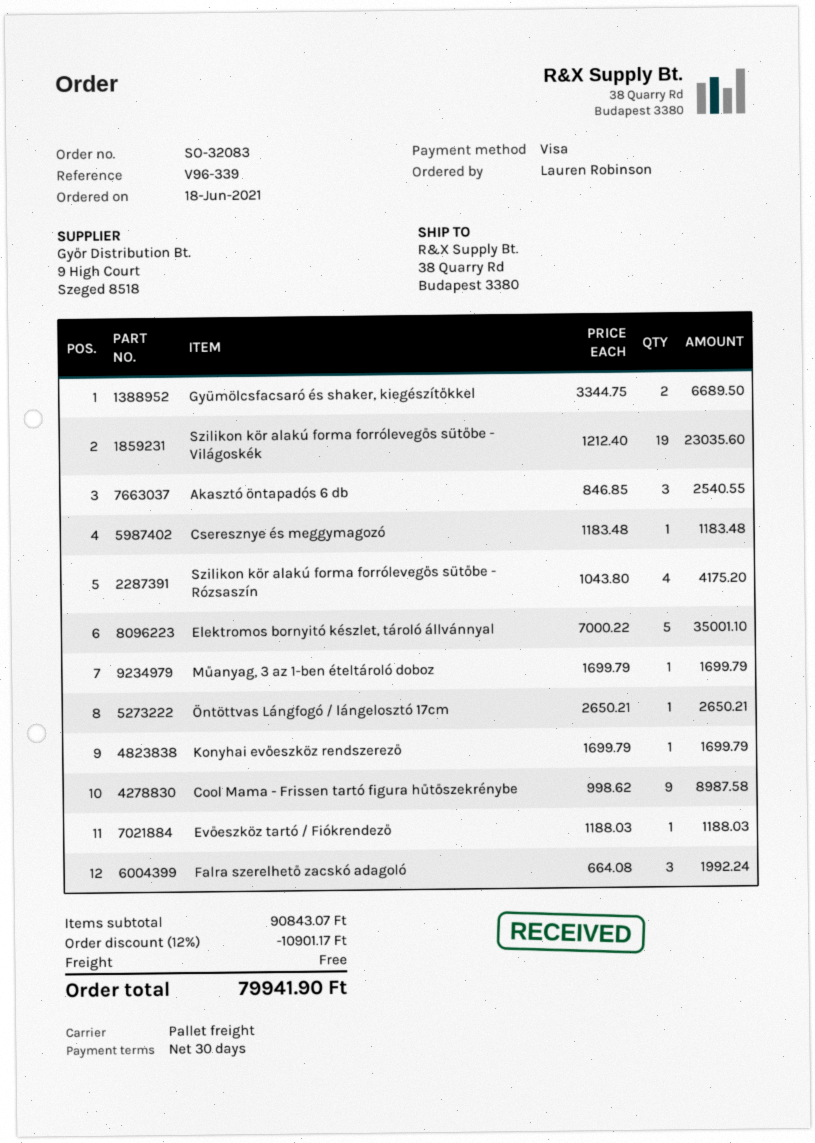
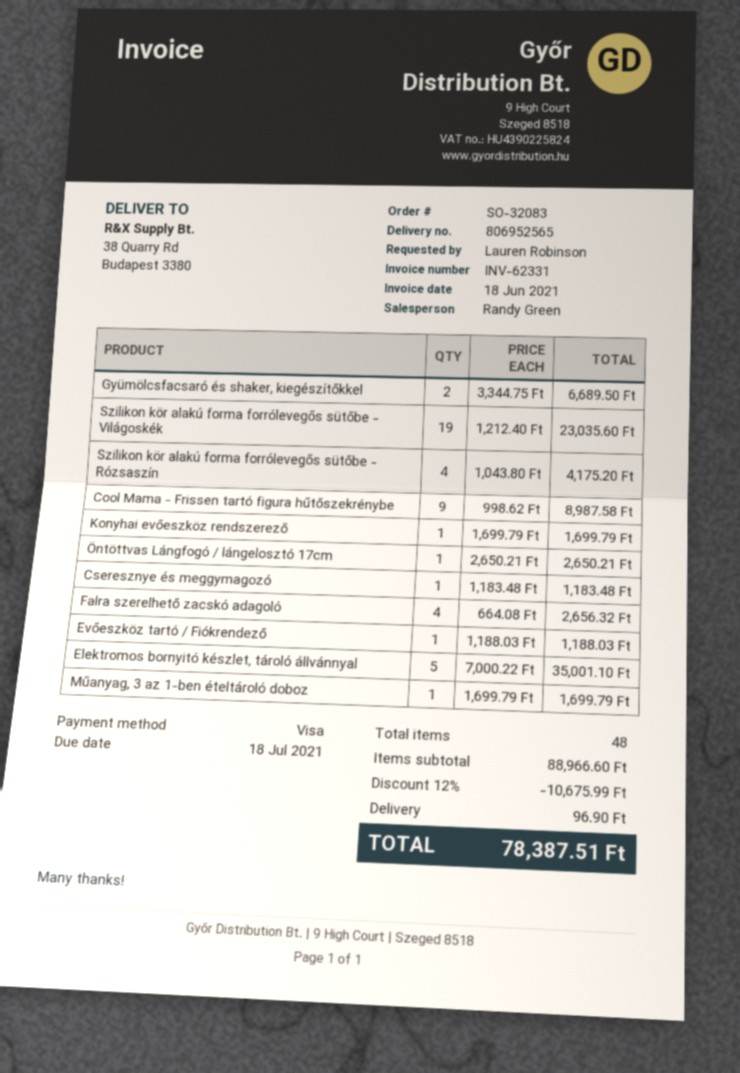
Akasztó öntapadós 6 db: 3 x 846.85 = 2540.55 -> none
Falra szerelhető zacskó adagoló: 3 x 664.08 = 1992.24 -> 4 x 664.08 = 2656.32
subtotal: 90843.07 -> 88966.60
discount: 12% = 10901.17 -> 12% = 10675.99
shipping: 0.00 -> 96.90
total: 79941.90 -> 78387.51

